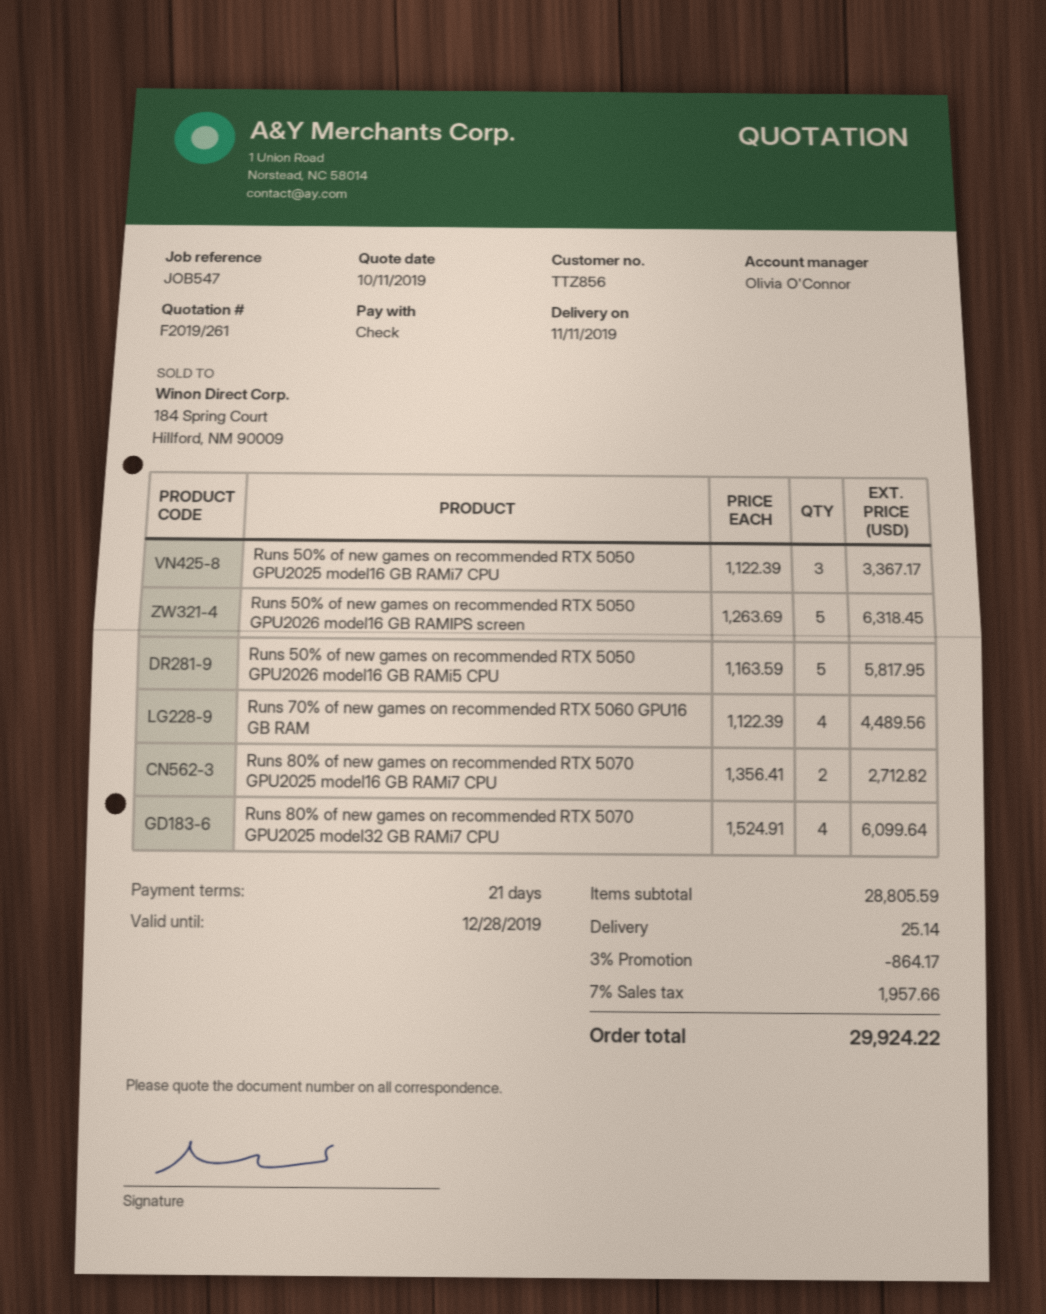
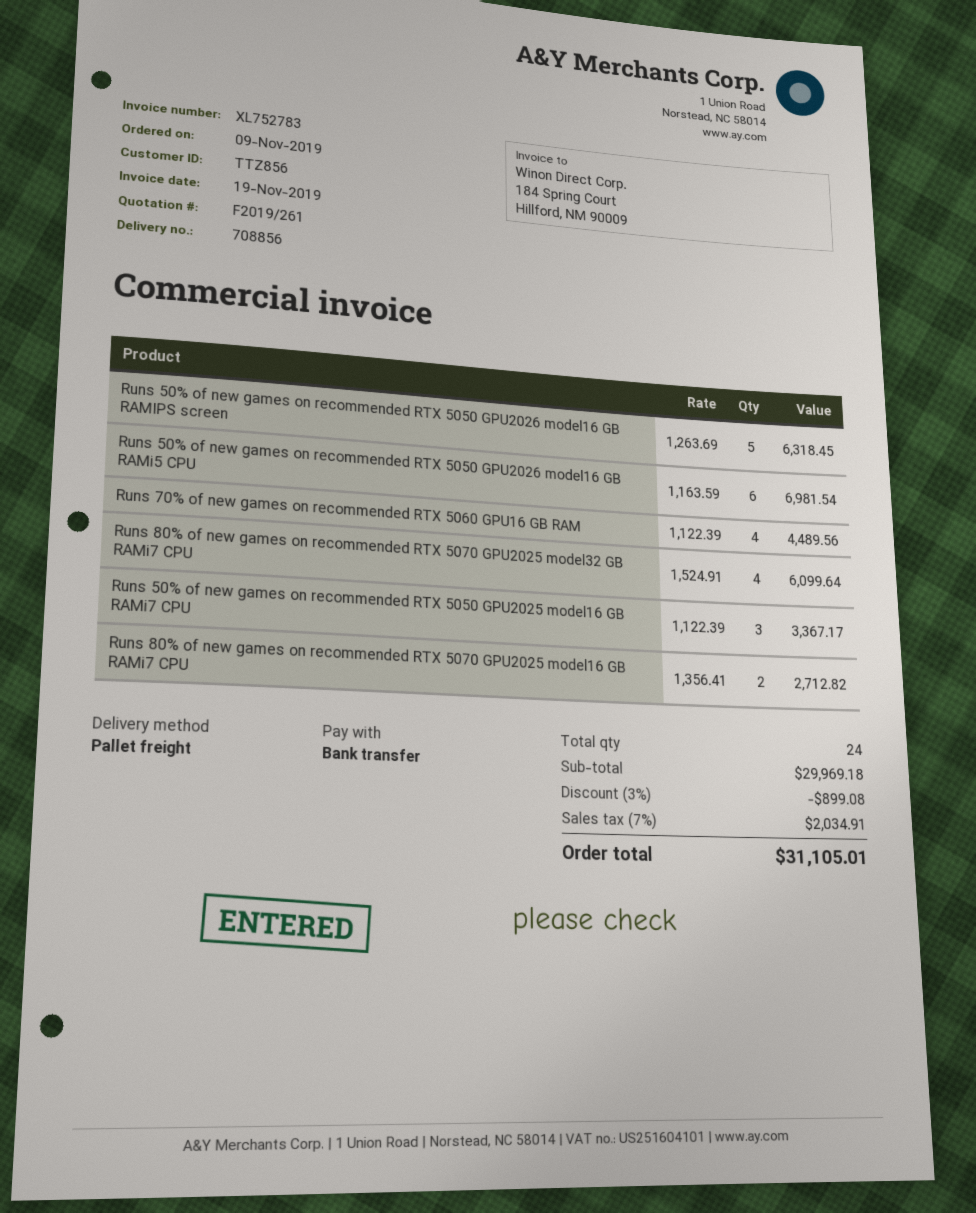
payment method: cheque -> bank transfer
Runs 50% of new games on recommended RTX 5050 GPU2026 model16 GB RAMi5 CPU: 5 x 1163.59 = 5817.95 -> 6 x 1163.59 = 6981.54
subtotal: 28805.59 -> 29969.18
discount: 3% = 864.17 -> 3% = 899.08
shipping: 25.14 -> none
tax: 7% = 1957.66 -> 7% = 2034.91
total: 29924.22 -> 31105.01

